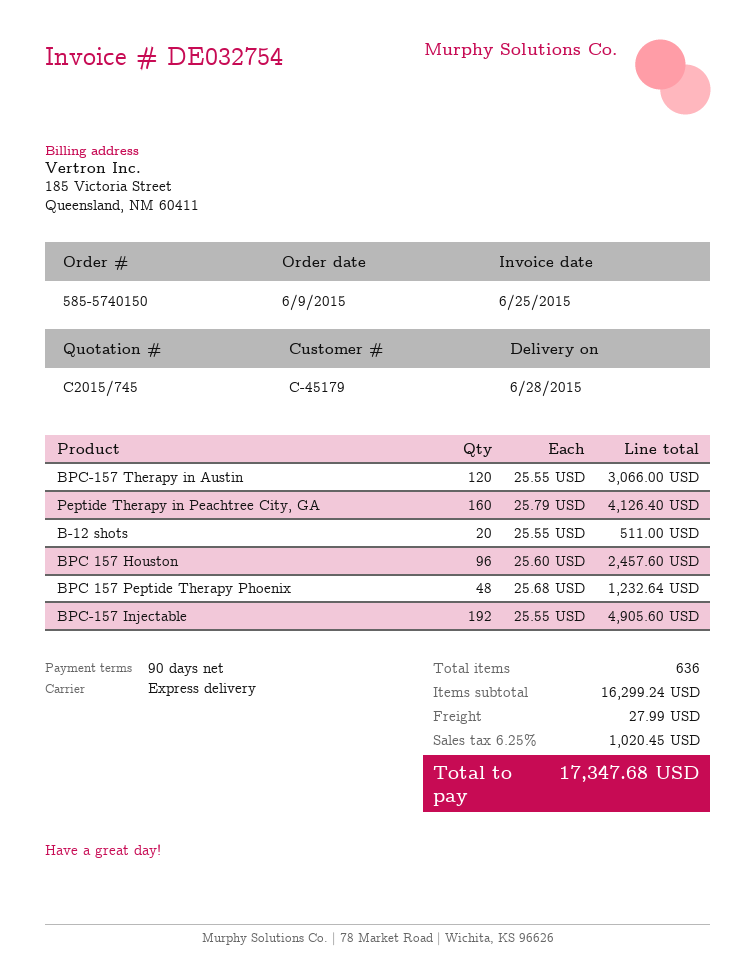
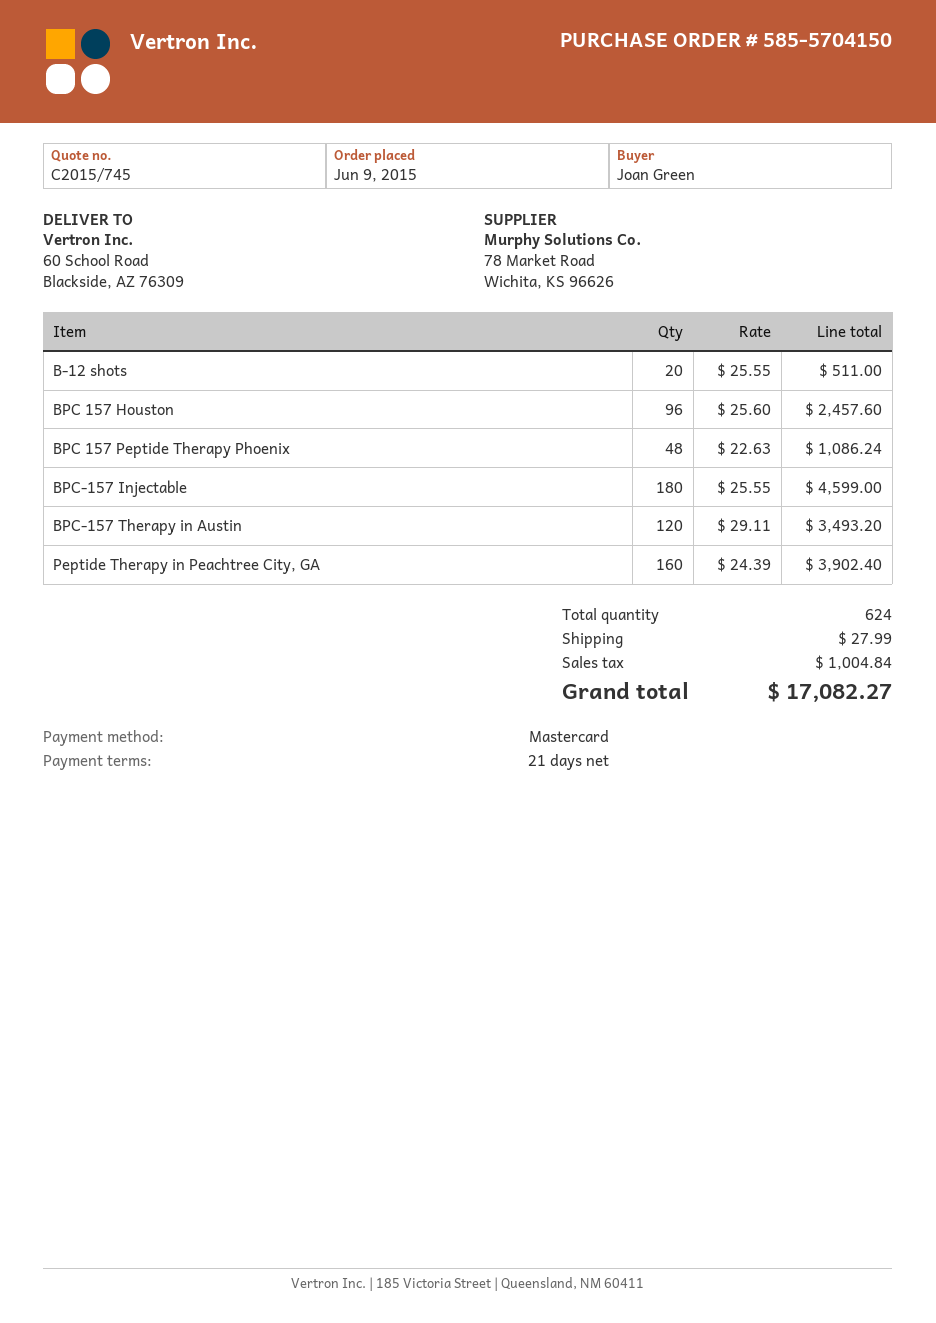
order number: 585-5740150 -> 585-5704150
payment terms: 90 days -> 21 days
BPC-157 Therapy in Austin: 120 x 25.55 = 3066.00 -> 120 x 29.11 = 3493.20
Peptide Therapy in Peachtree City, GA: 160 x 25.79 = 4126.40 -> 160 x 24.39 = 3902.40
BPC 157 Peptide Therapy Phoenix: 48 x 25.68 = 1232.64 -> 48 x 22.63 = 1086.24
BPC-157 Injectable: 192 x 25.55 = 4905.60 -> 180 x 25.55 = 4599.00
total quantity: 636 -> 624
tax: 1020.45 -> 1004.84
total: 17347.68 -> 17082.27

